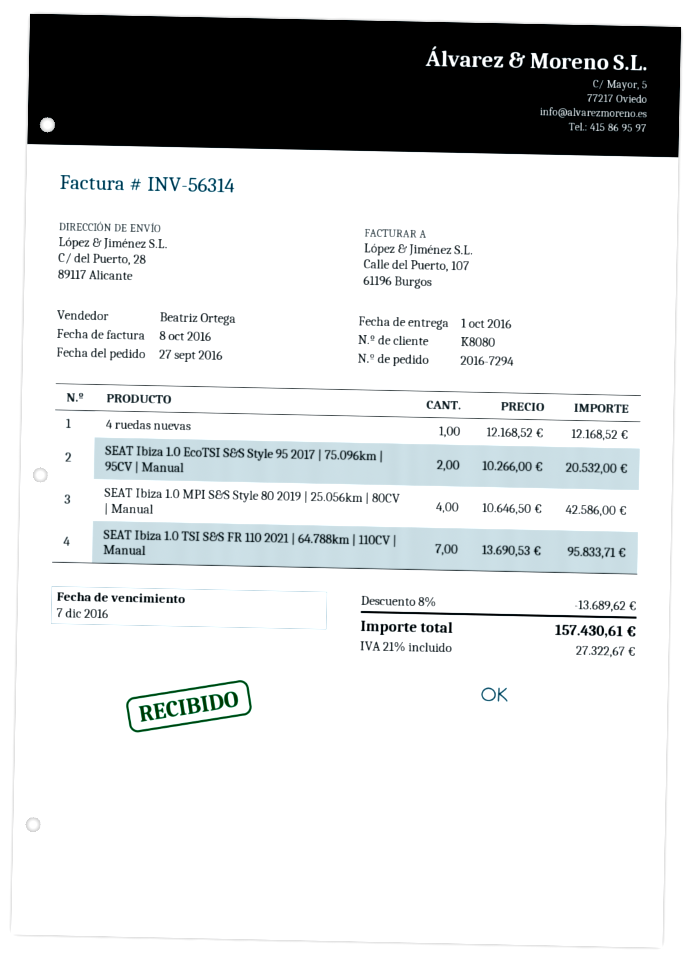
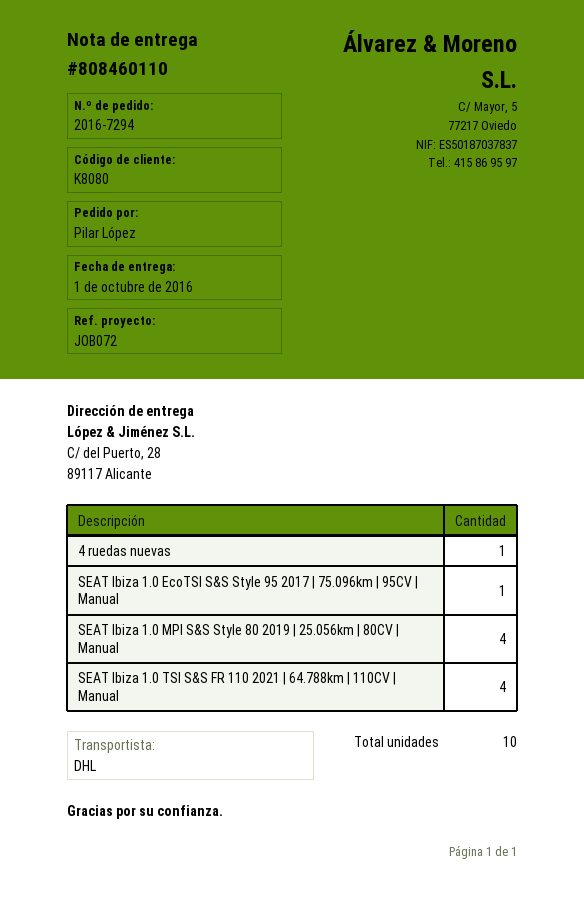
SEAT Ibiza 1.0 EcoTSI S&S Style 95 2017 | 75.096km | 95CV | Manual: 2 -> 1
SEAT Ibiza 1.0 TSI S&S FR 110 2021 | 64.788km | 110CV | Manual: 7 -> 4

